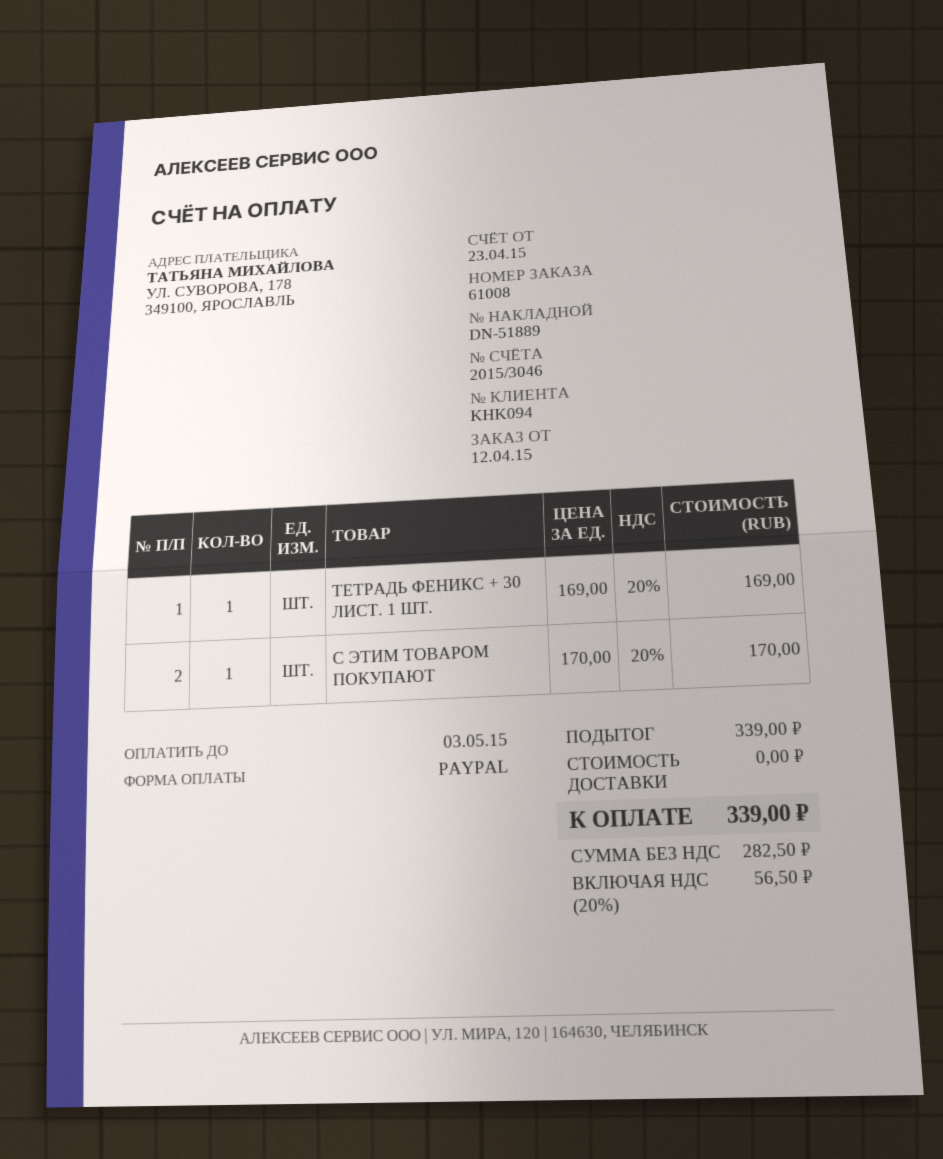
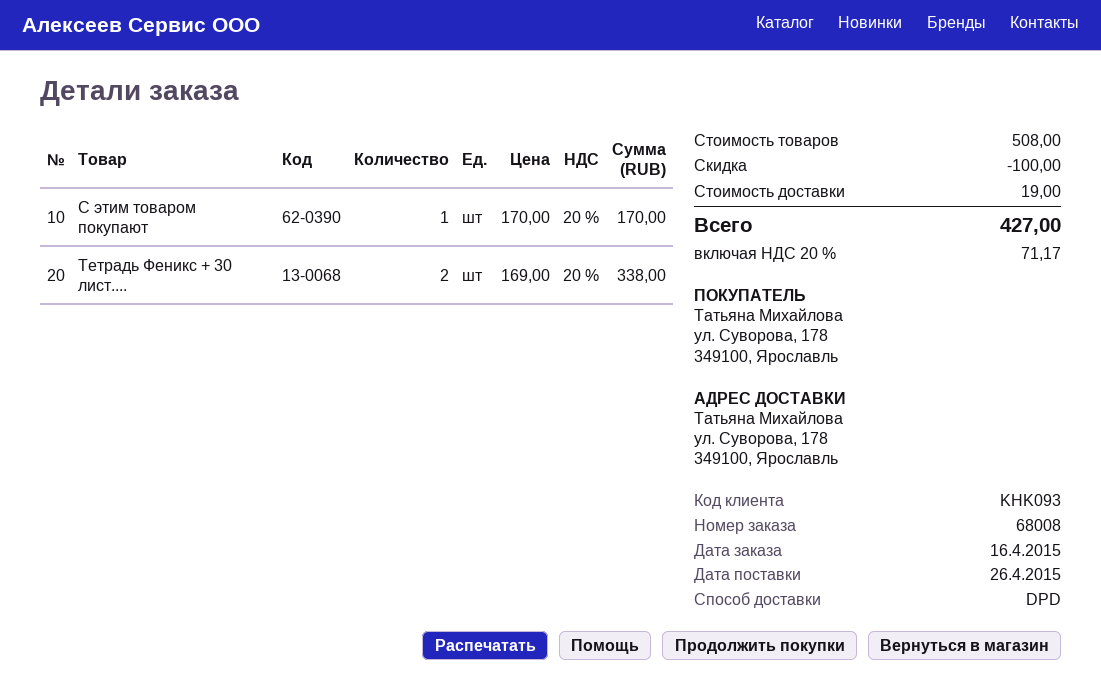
order number: 61008 -> 68008
order date: 2015-04-12 -> 2015-04-16
customer number: KHK094 -> KHK093
ТЕТРАДЬ ФЕНИКС + 30 ЛИСТ. 1 ШТ.: 1 x 169.00 = 169.00 -> 2 x 169.00 = 338.00
subtotal: 339.00 -> 508.00
discount: none -> 100.00
shipping: 0.00 -> 19.00
tax: 20% = 56.50 -> 20% = 71.17
total: 339.00 -> 427.00

